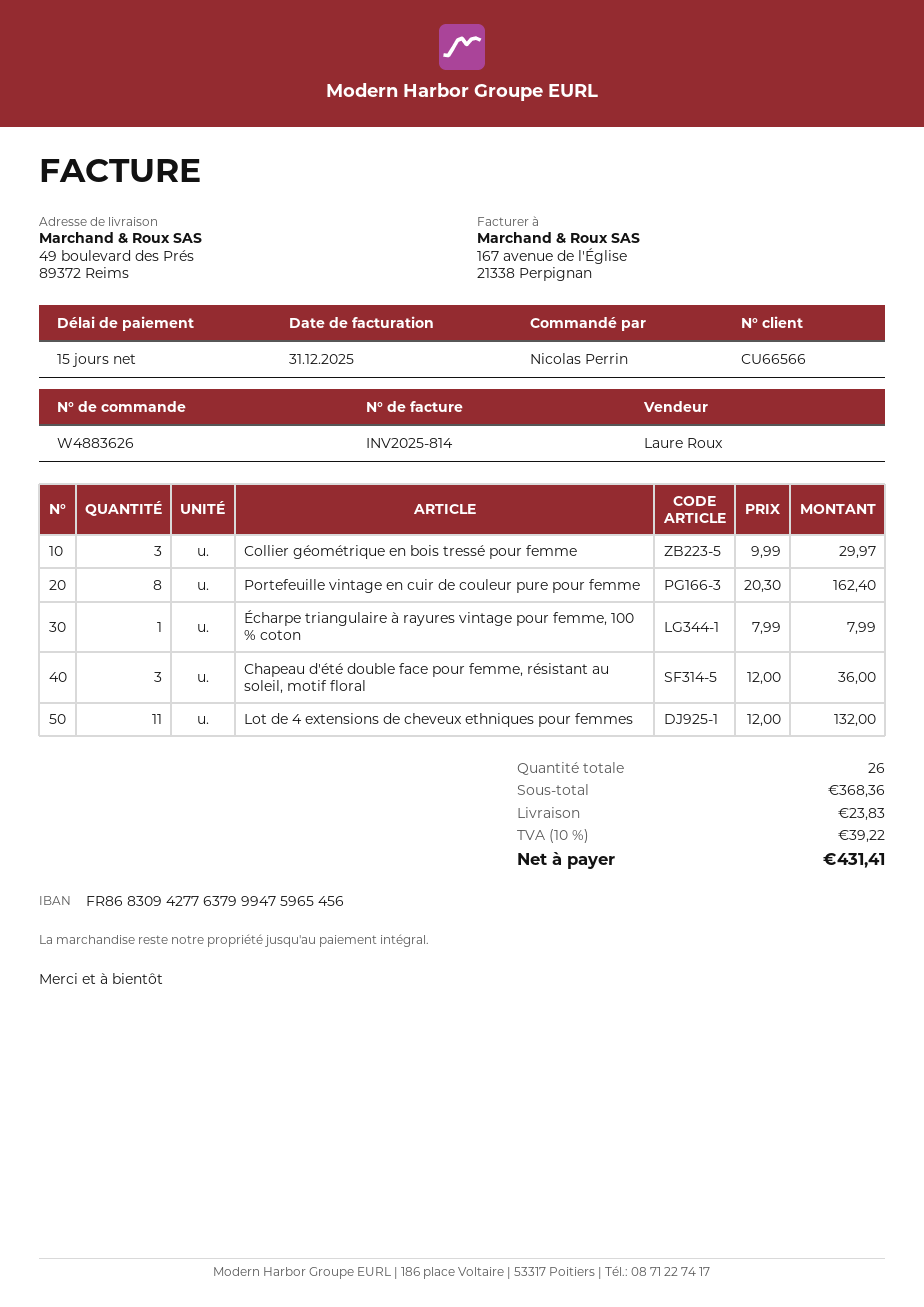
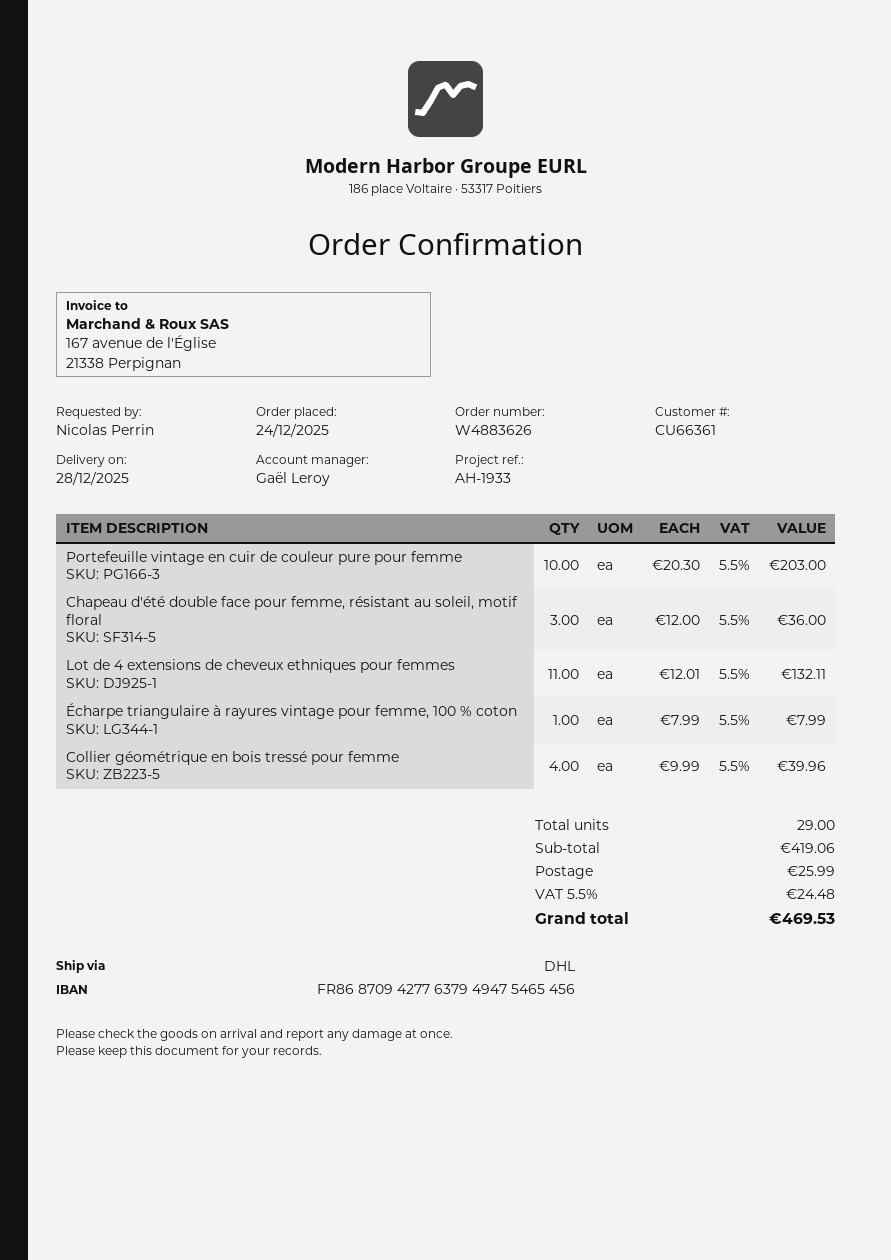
customer number: CU66566 -> CU66361
sales rep: Laure Roux -> Gaël Leroy
bank account: FR8683094277637999475965456 -> FR8687094277637949475465456
Collier géométrique en bois tressé pour femme: 3 x 9.99 = 29.97 -> 4 x 9.99 = 39.96
Portefeuille vintage en cuir de couleur pure pour femme: 8 x 20.30 = 162.40 -> 10 x 20.30 = 203.00
Lot de 4 extensions de cheveux ethniques pour femmes: 11 x 12.00 = 132.00 -> 11 x 12.01 = 132.11
total quantity: 26 -> 29
subtotal: 368.36 -> 419.06
shipping: 23.83 -> 25.99
tax: 10% = 39.22 -> 5.5% = 24.48
total: 431.41 -> 469.53

